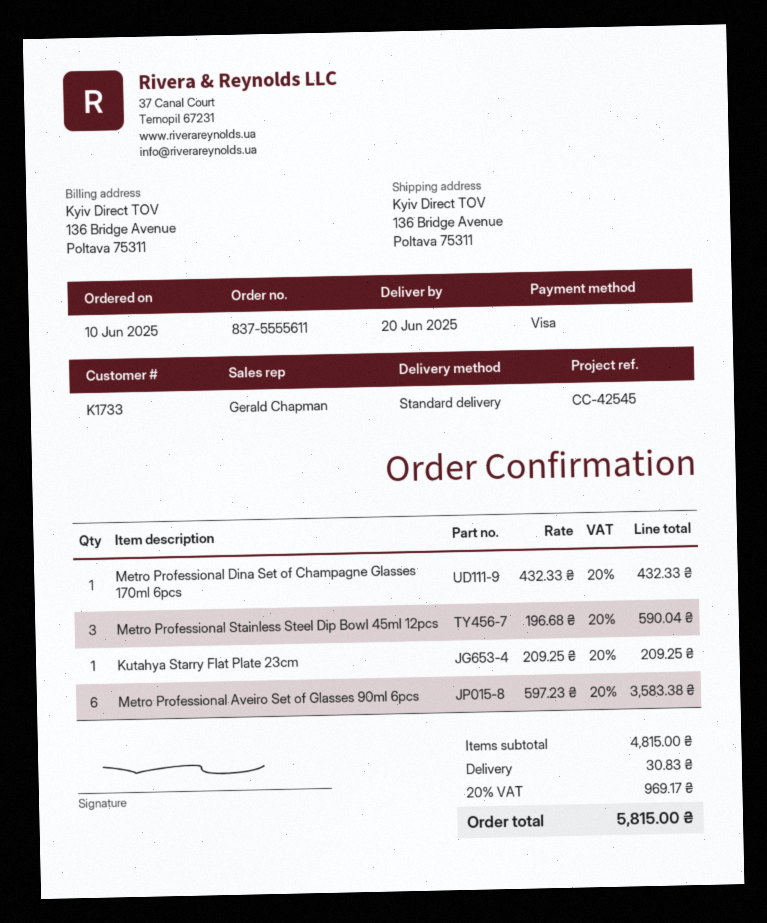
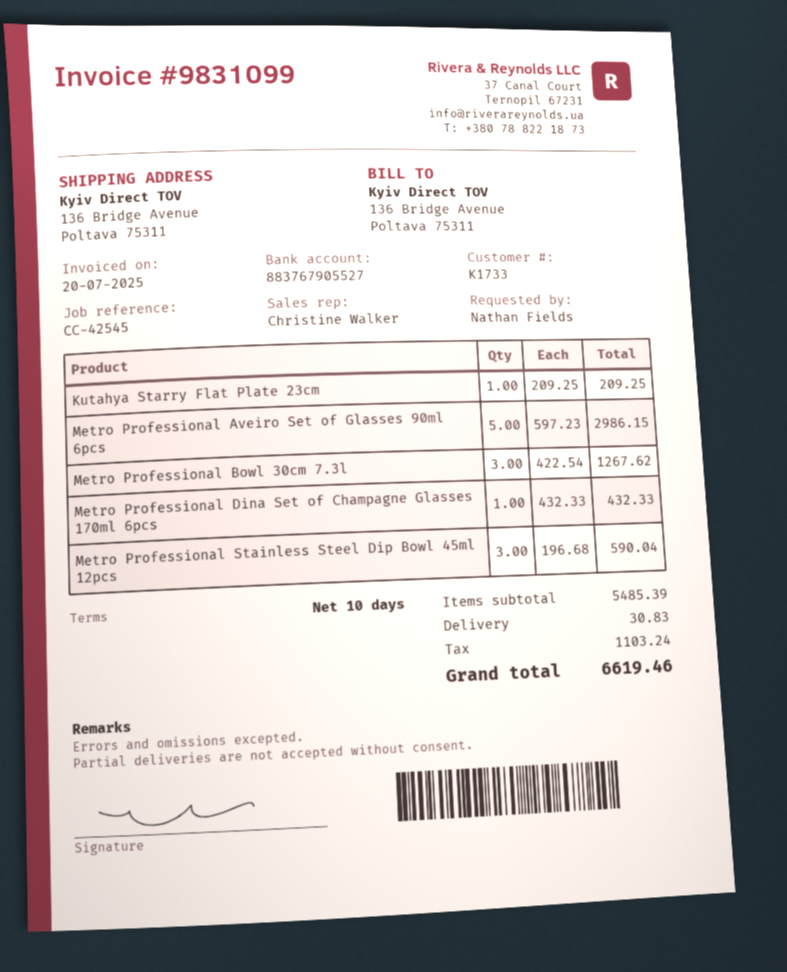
sales rep: Gerald Chapman -> Christine Walker
Metro Professional Aveiro Set of Glasses 90ml 6pcs: 6 x 597.23 = 3583.38 -> 5 x 597.23 = 2986.15
Metro Professional Bowl 30cm 7.3l: none -> 3 x 422.54 = 1267.62
subtotal: 4815.00 -> 5485.39
tax: 969.17 -> 1103.24
total: 5815.00 -> 6619.46

